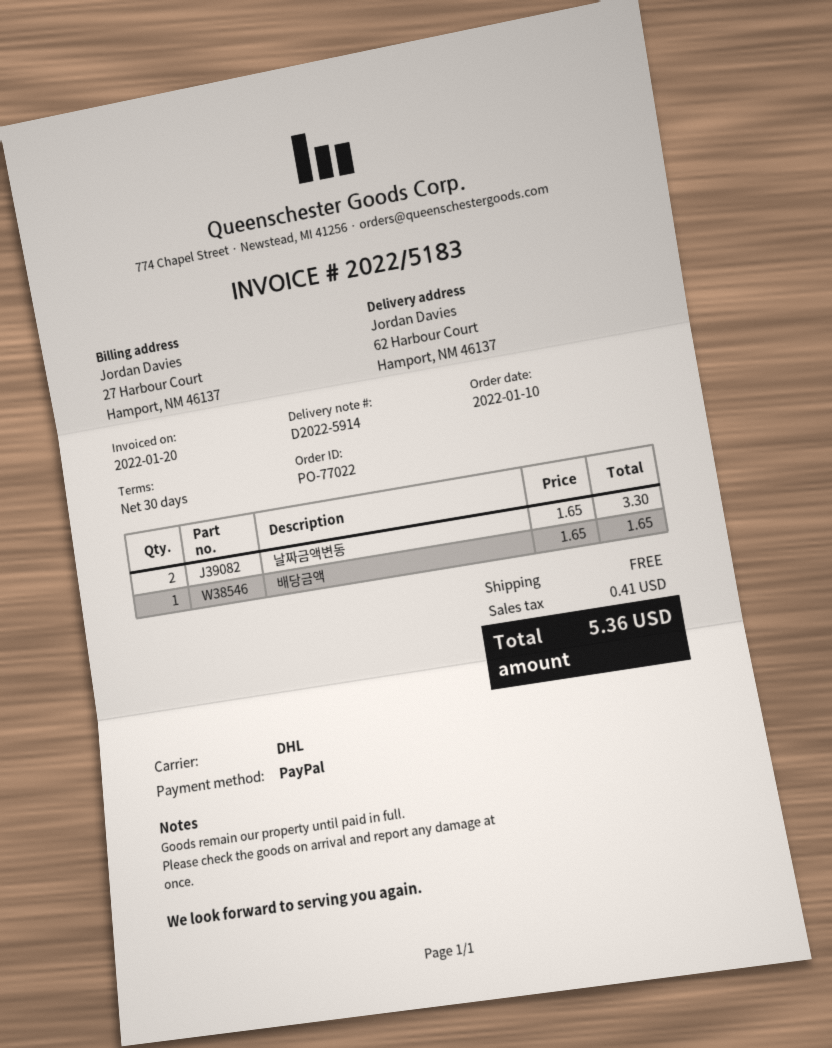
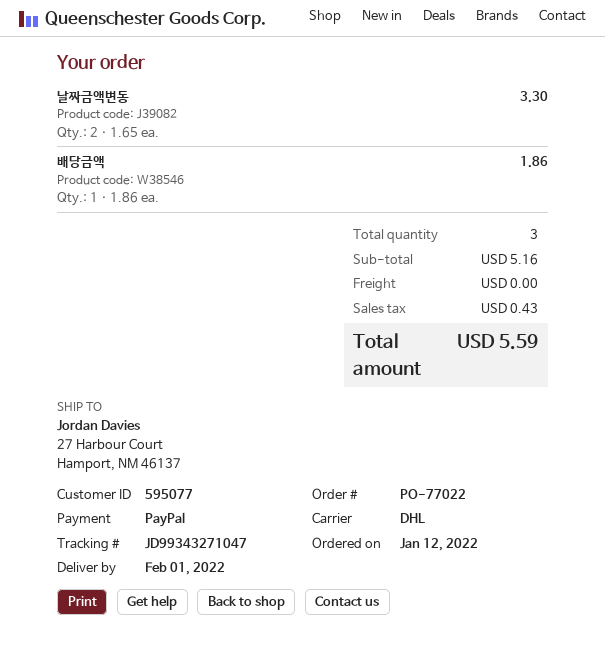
order date: 2022-01-10 -> 2022-01-12
ship to: 62 Harbour Court, Hamport, NM 46137 -> 27 Harbour Court, Hamport, NM 46137
배당금액: 1 x 1.65 = 1.65 -> 1 x 1.86 = 1.86
tax: 0.41 -> 0.43
total: 5.36 -> 5.59

